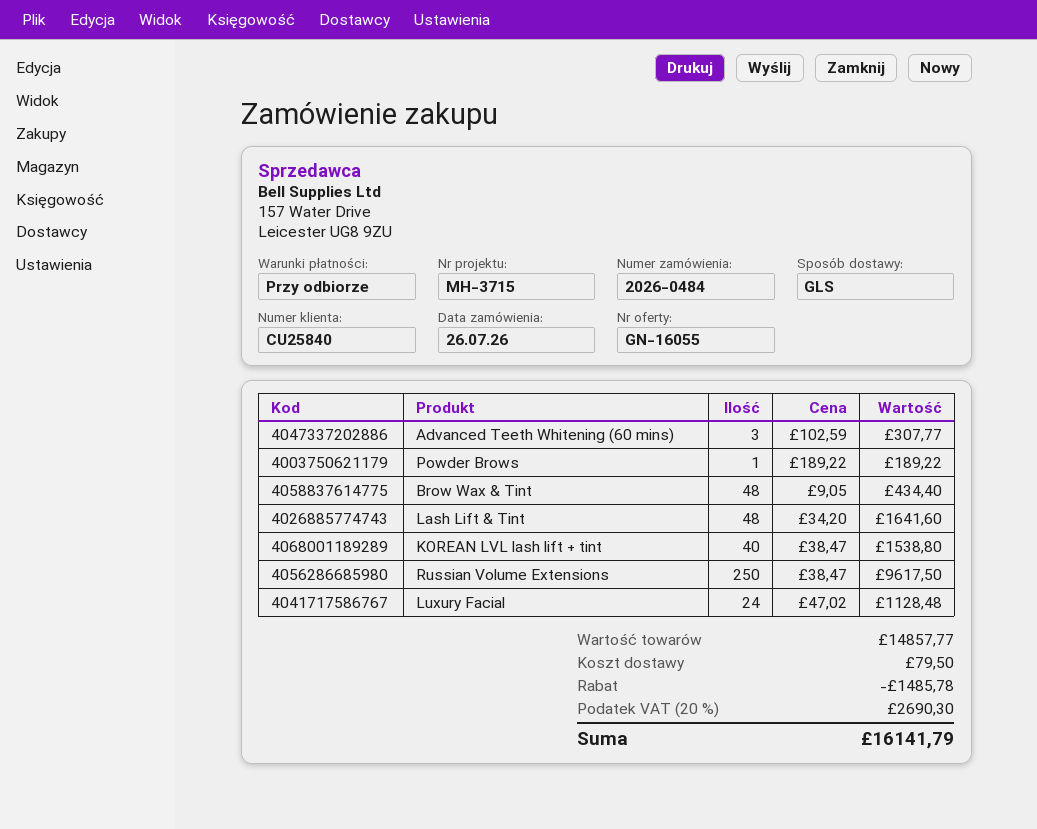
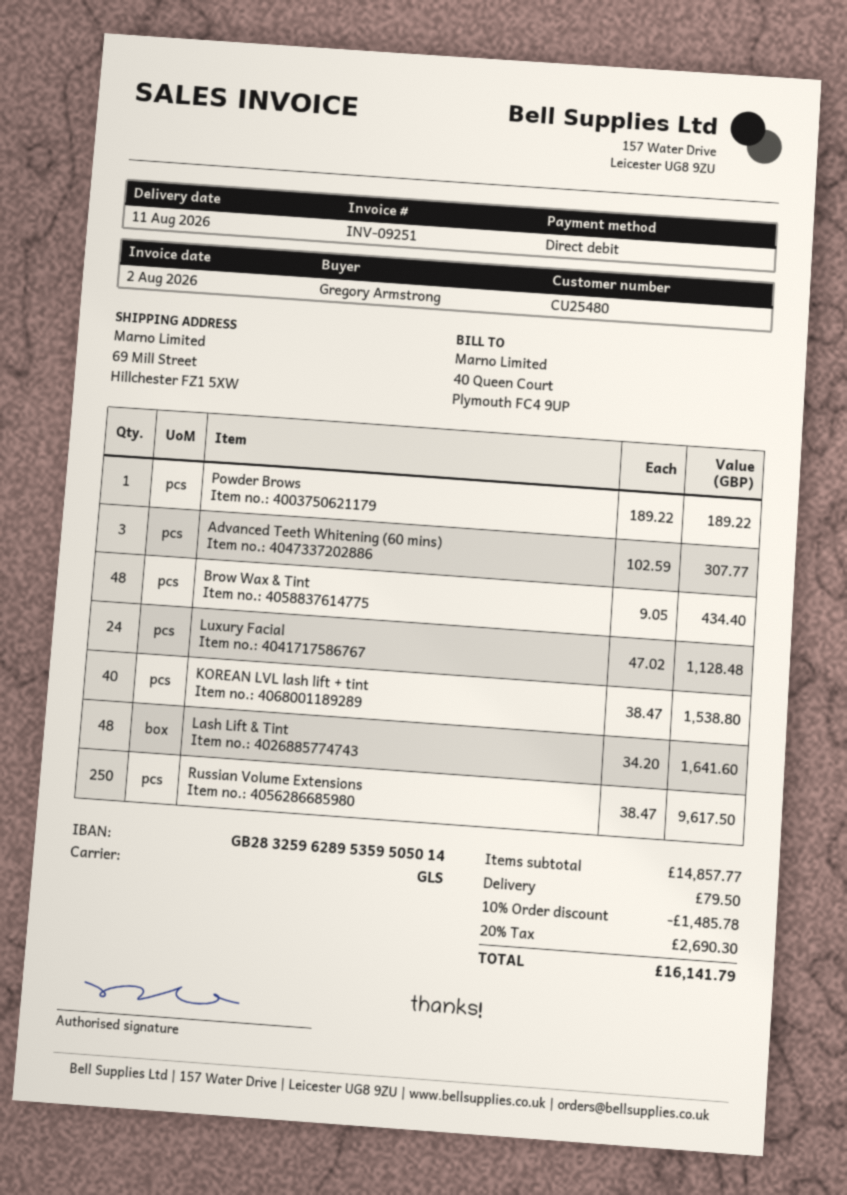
customer number: CU25840 -> CU25480

